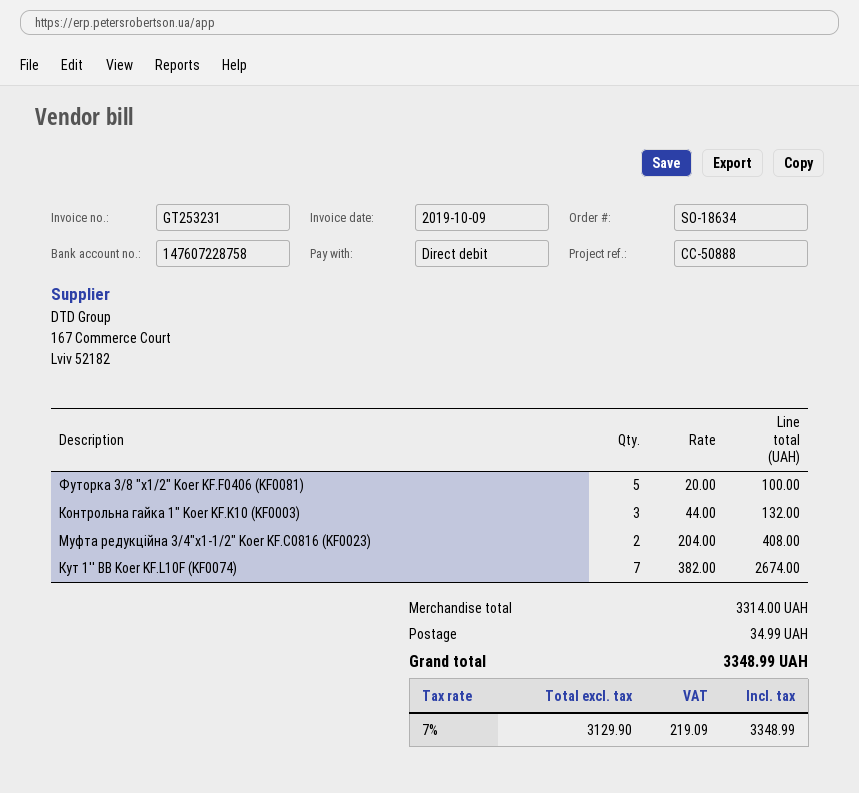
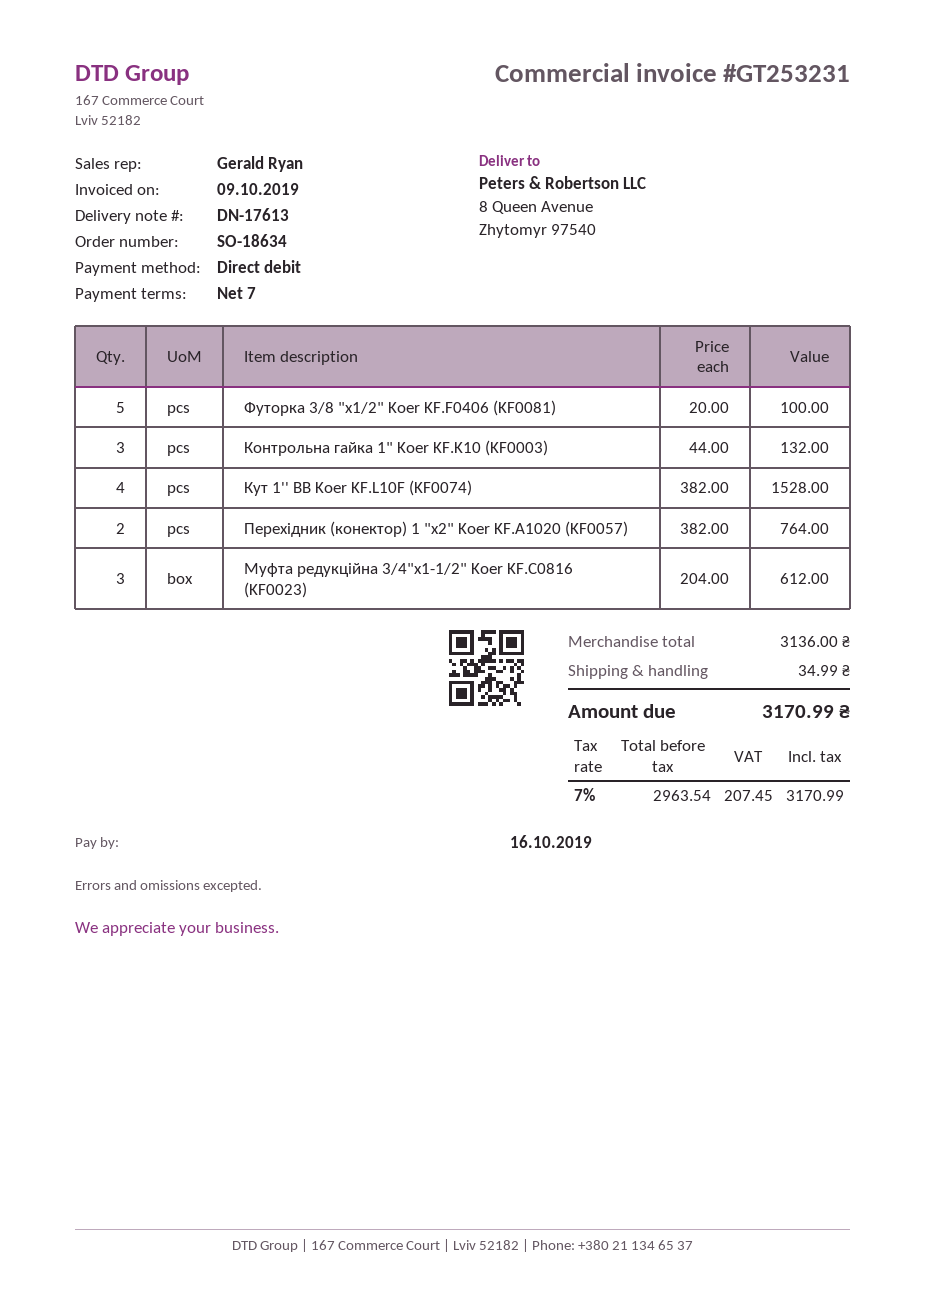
Муфта редукційна 3/4"x1-1/2" Koer KF.C0816 (KF0023): 2 x 204.00 = 408.00 -> 3 x 204.00 = 612.00
Кут 1'' ВВ Koer KF.L10F (KF0074): 7 x 382.00 = 2674.00 -> 4 x 382.00 = 1528.00
Перехідник (конектор) 1 "x2" Koer KF.A1020 (KF0057): none -> 2 x 382.00 = 764.00
subtotal: 3314.00 -> 3136.00
net: 3129.90 -> 2963.54
tax: 7% = 219.09 -> 7% = 207.45
total: 3348.99 -> 3170.99

